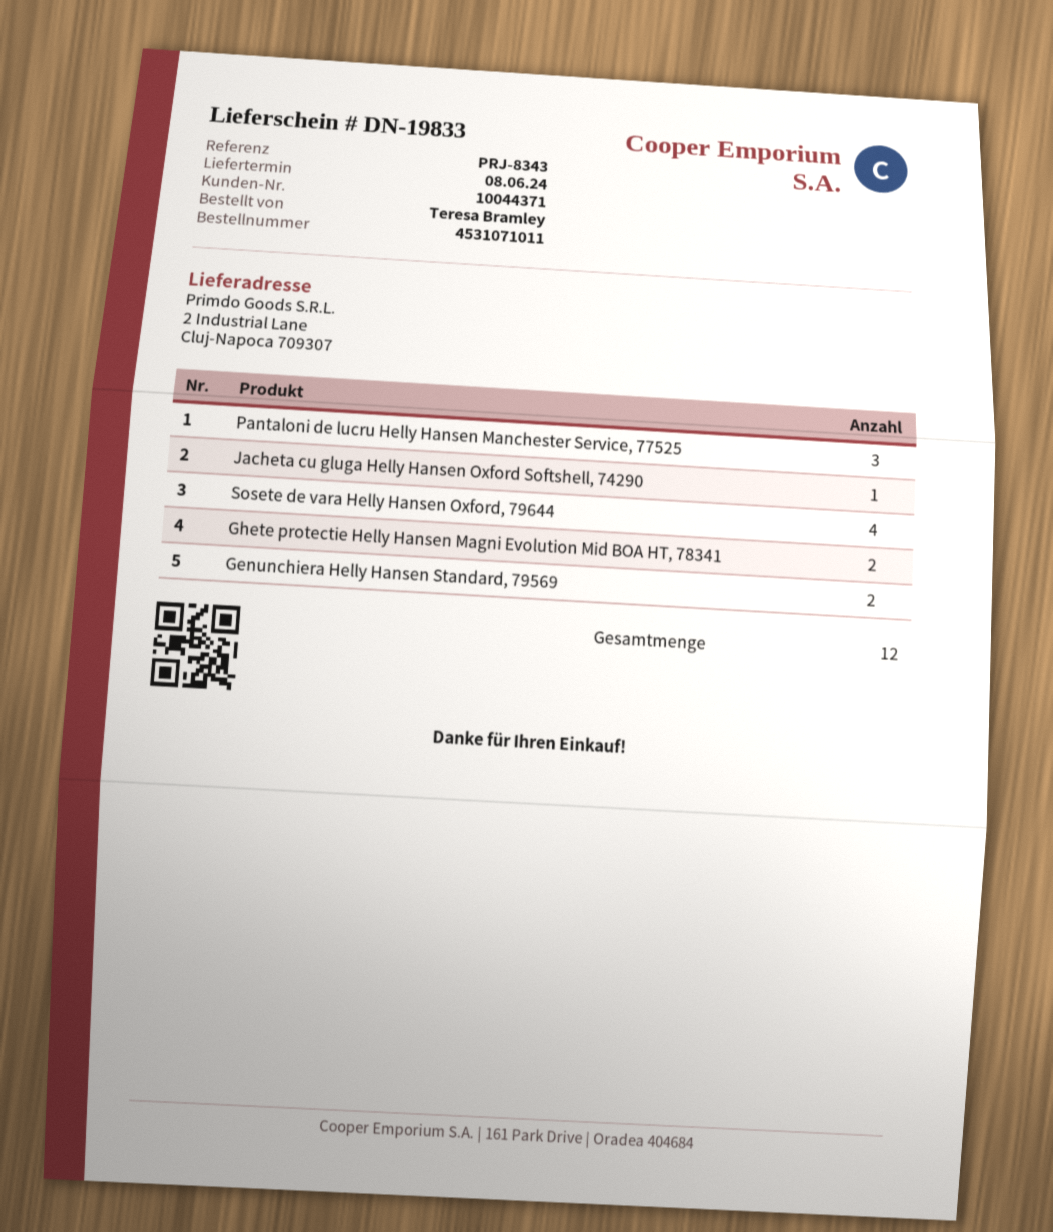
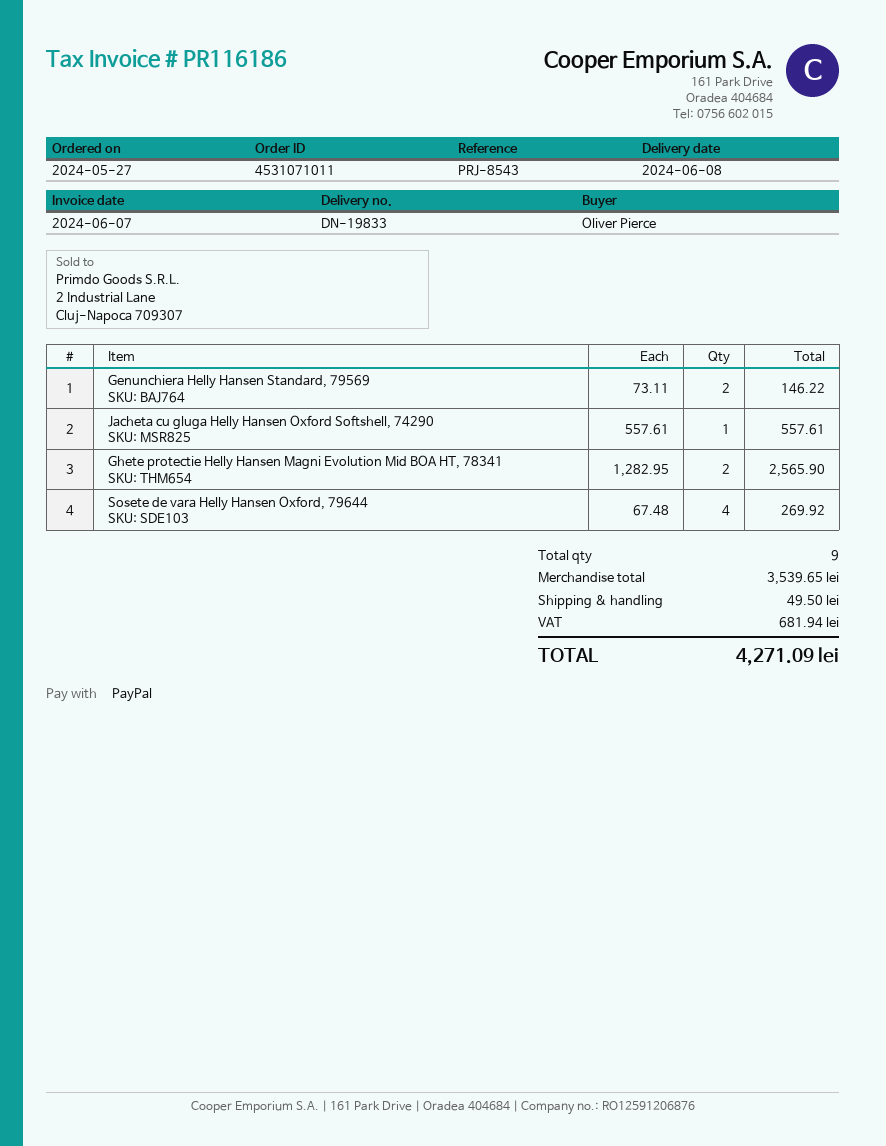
reference: PRJ-8343 -> PRJ-8543
ordered by: Teresa Bramley -> Oliver Pierce
Pantaloni de lucru Helly Hansen Manchester Service, 77525: 3 -> none
total quantity: 12 -> 9

